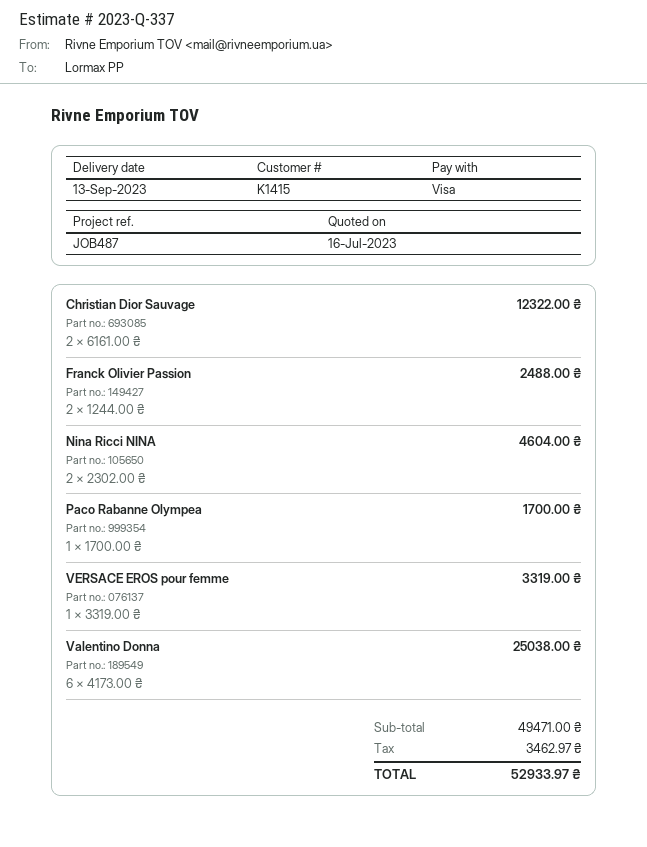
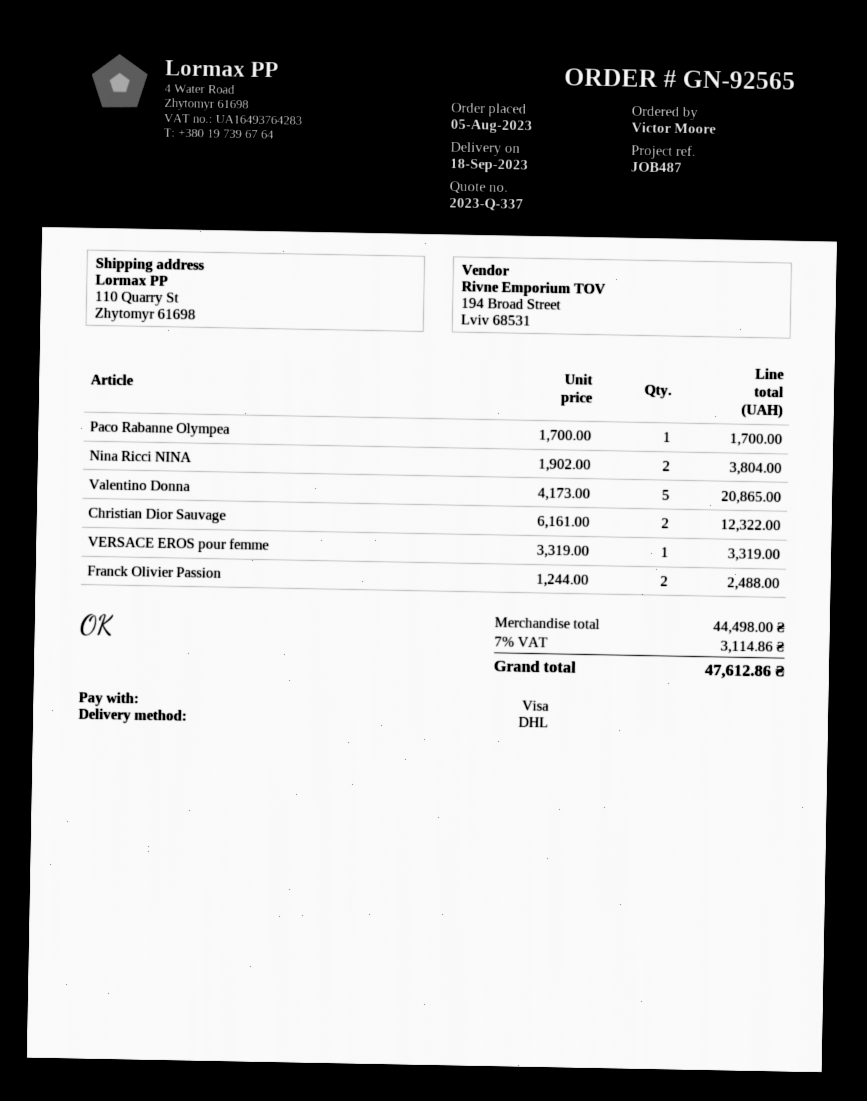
delivery date: 2023-09-13 -> 2023-09-18
Nina Ricci NINA: 2 x 2302.00 = 4604.00 -> 2 x 1902.00 = 3804.00
Valentino Donna: 6 x 4173.00 = 25038.00 -> 5 x 4173.00 = 20865.00
subtotal: 49471.00 -> 44498.00
tax: 3462.97 -> 3114.86
total: 52933.97 -> 47612.86

